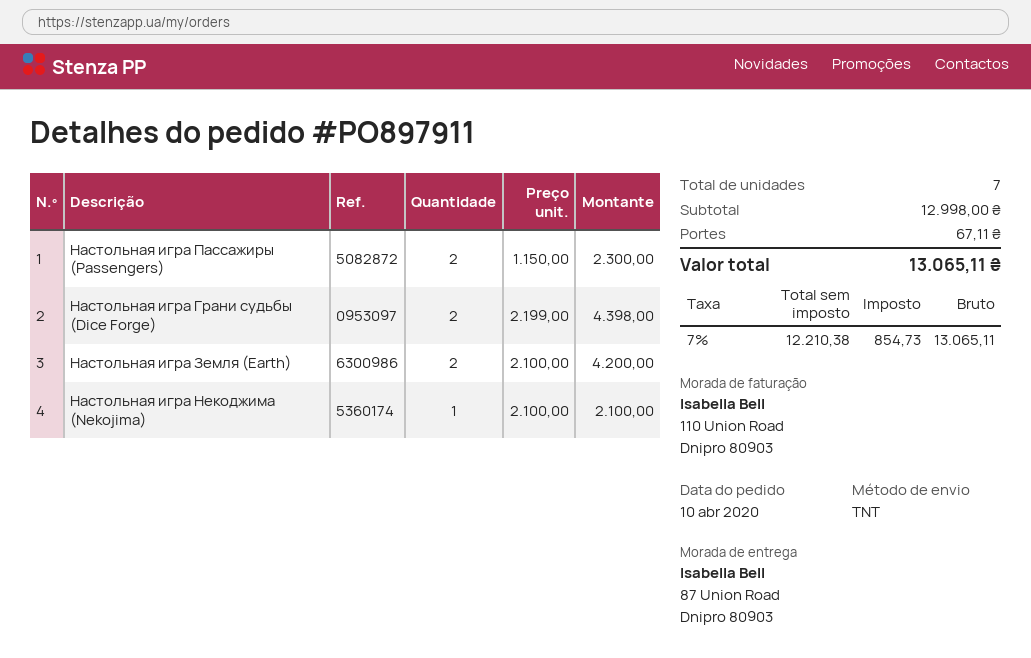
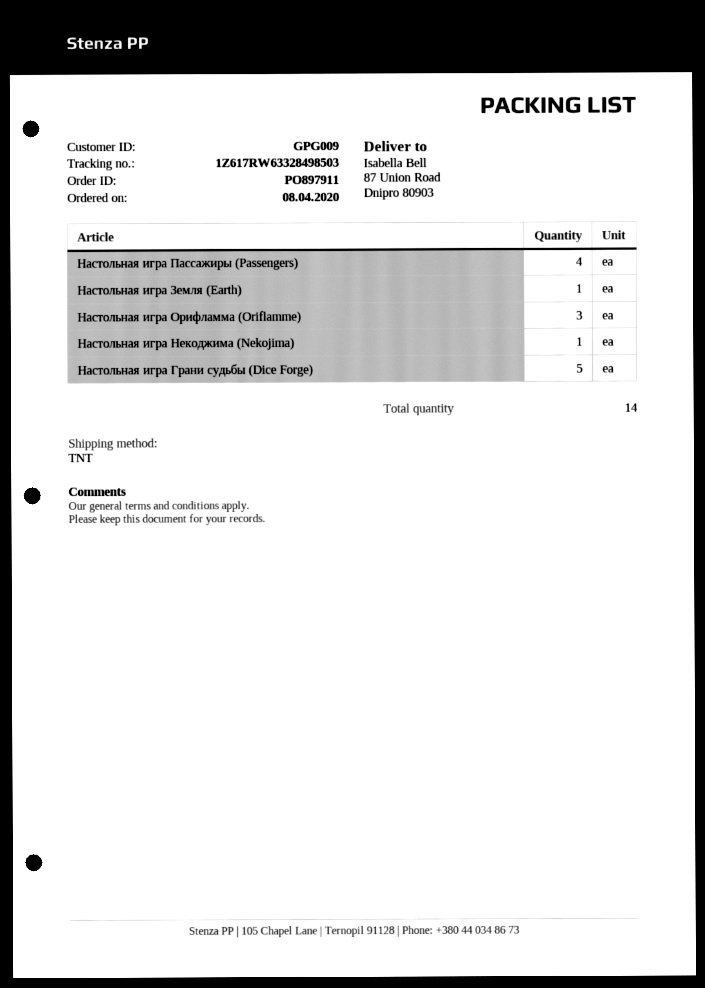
order date: 2020-04-10 -> 2020-04-08
Настольная игра Пасcажиры (Passengers): 2 -> 4
Настольная игра Грани судьбы (Dice Forge): 2 -> 5
Настольная игра Земля (Earth): 2 -> 1
Настольная игра Орифламма (Oriflamme): none -> 3
total quantity: 7 -> 14

